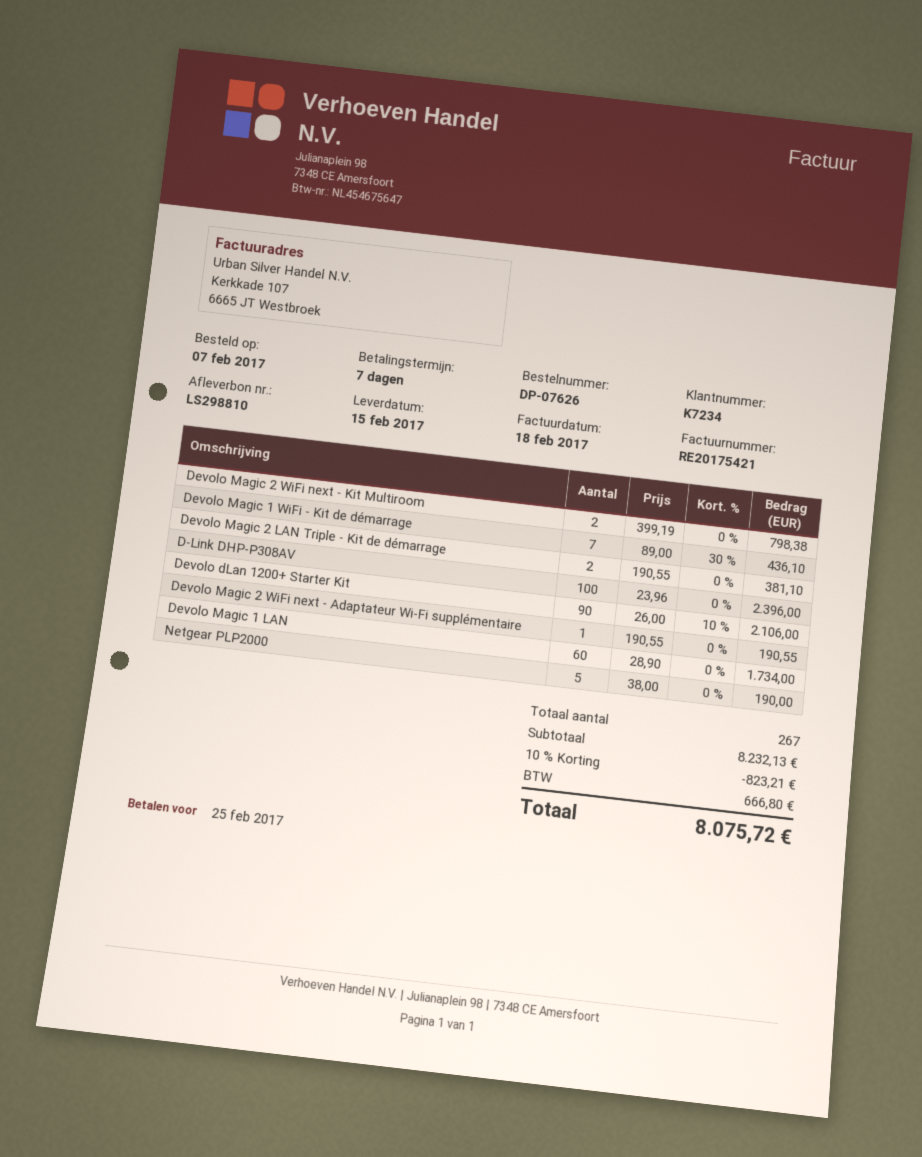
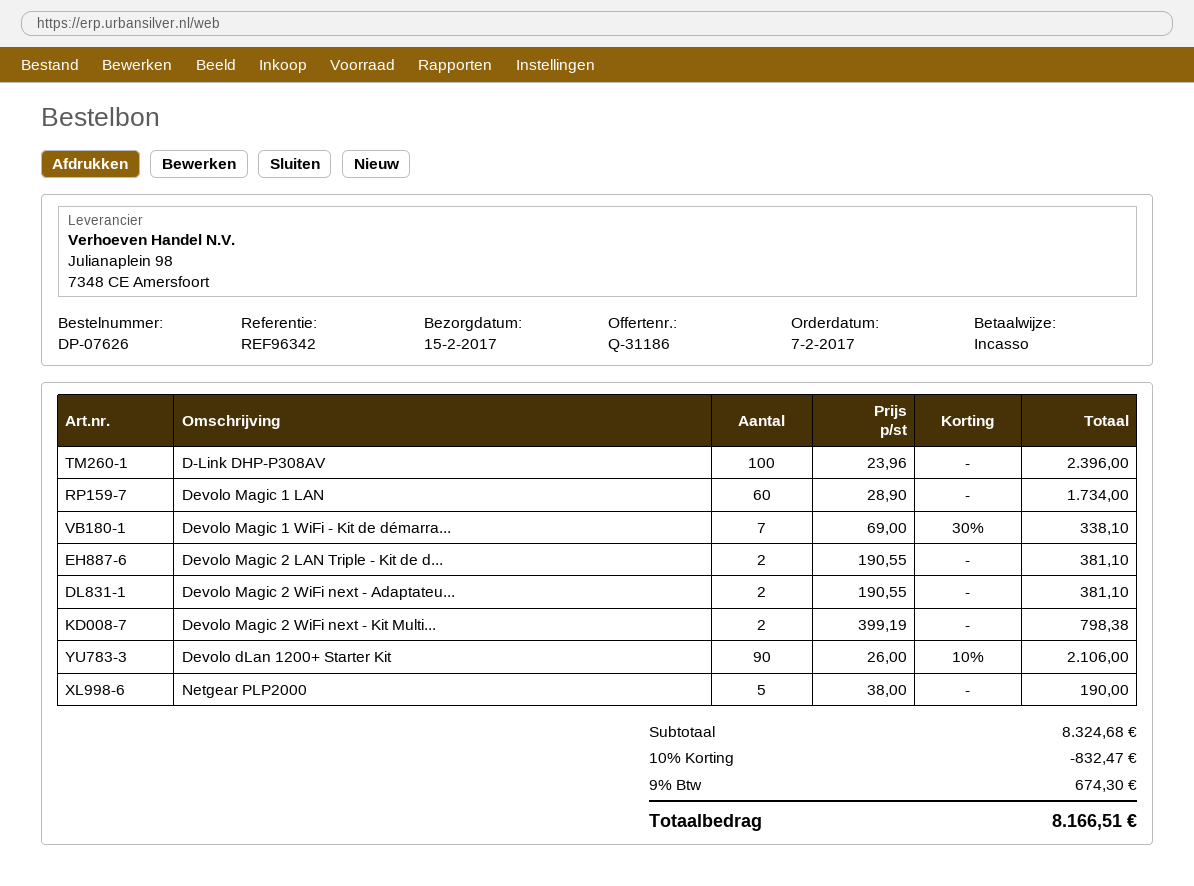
Devolo Magic 1 WiFi - Kit de démarrage: 7 x 89.00 - 30% = 436.10 -> 7 x 69.00 - 30% = 338.10
Devolo Magic 2 WiFi next - Adaptateur Wi-Fi supplémentaire: 1 x 190.55 = 190.55 -> 2 x 190.55 = 381.10
subtotal: 8232.13 -> 8324.68
discount: 10% = 823.21 -> 10% = 832.47
tax: 666.80 -> 674.30
total: 8075.72 -> 8166.51

